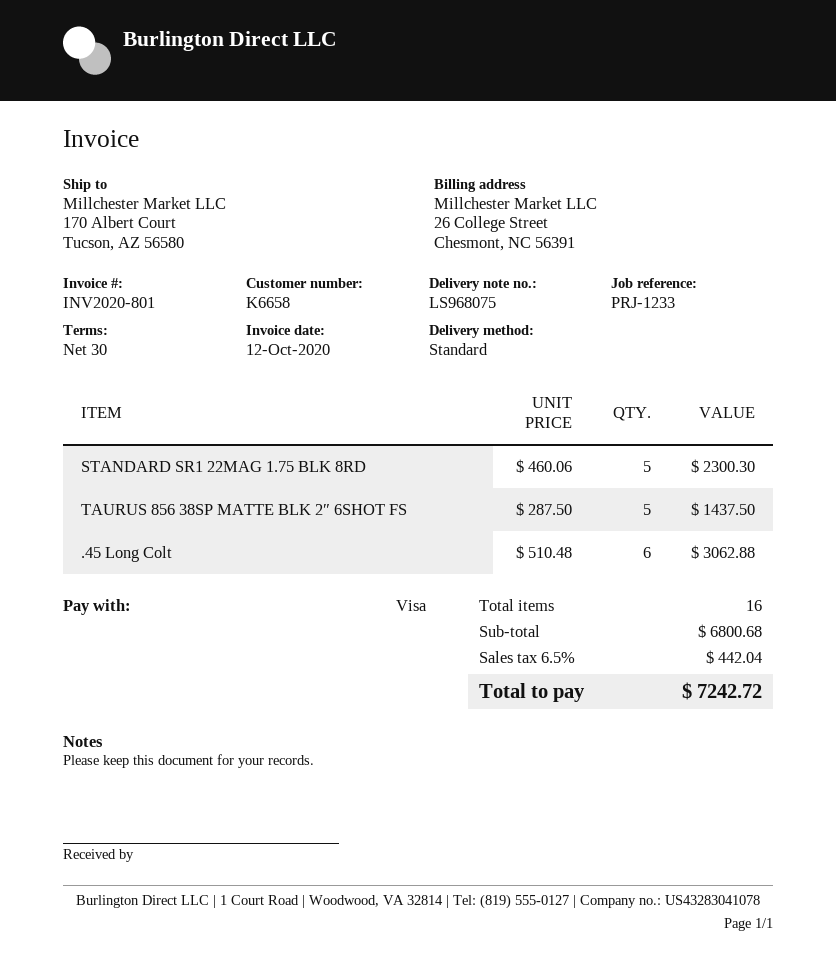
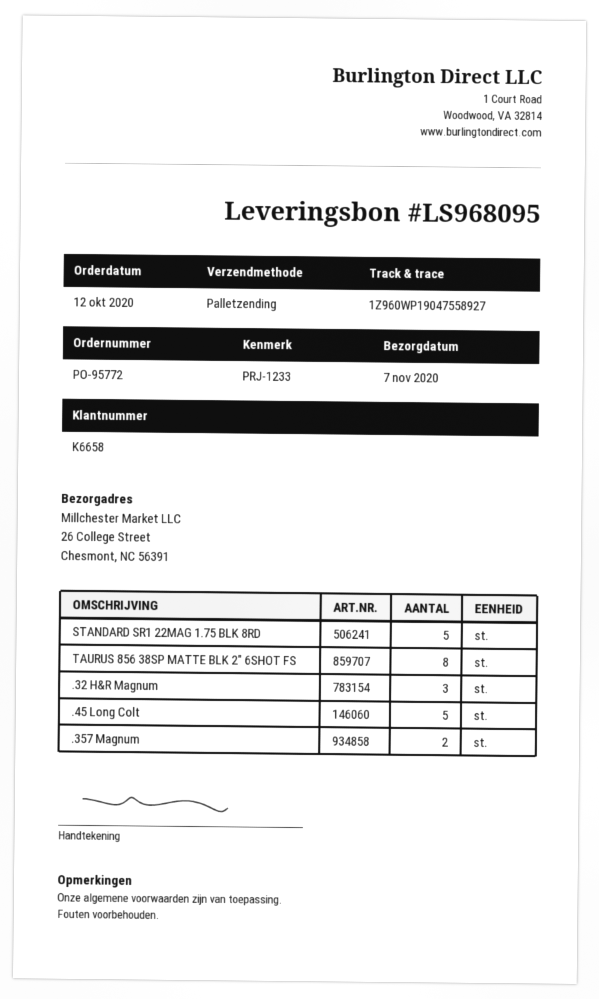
delivery note number: LS968075 -> LS968095
shipping method: standard -> pallet freight
ship to: 170 Albert Court, Tucson, AZ 56580 -> 26 College Street, Chesmont, NC 56391
TAURUS 856 38SP MATTE BLK 2″ 6SHOT FS: 5 -> 8
.45 Long Colt: 6 -> 5
.32 H&R Magnum: none -> 3
.357 Magnum: none -> 2

